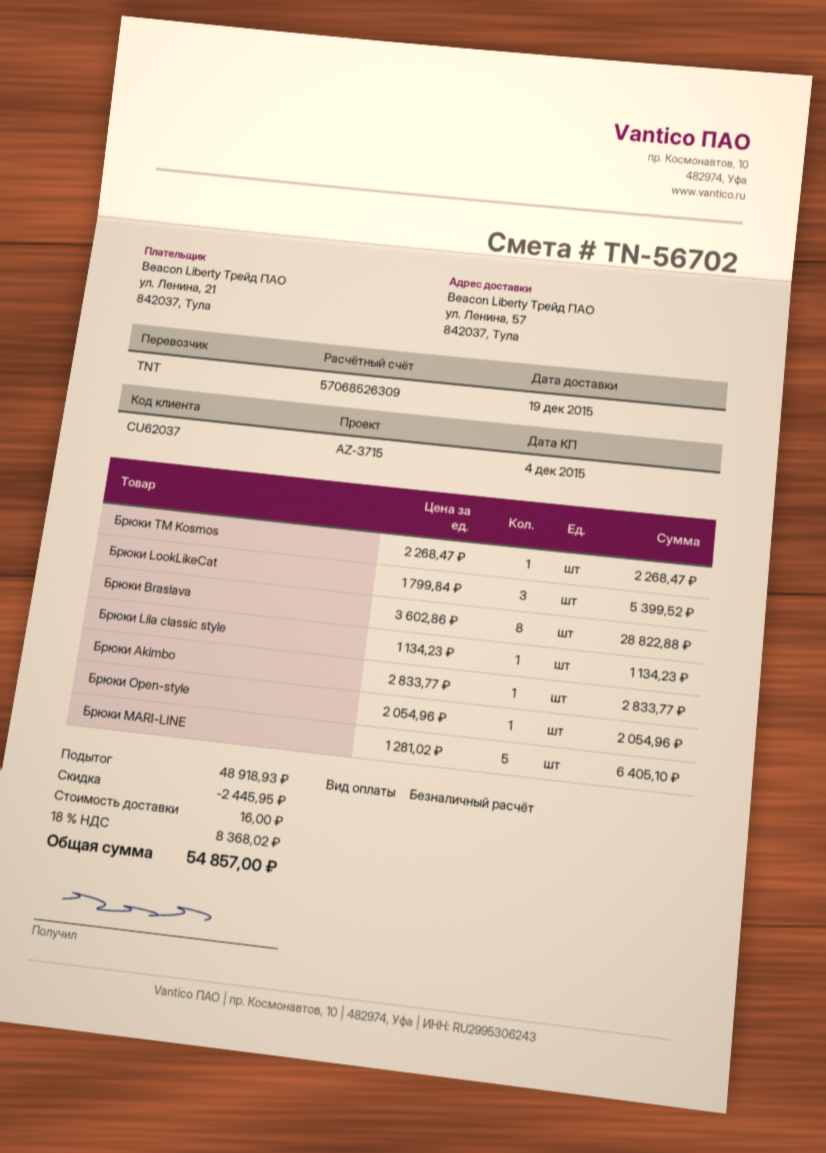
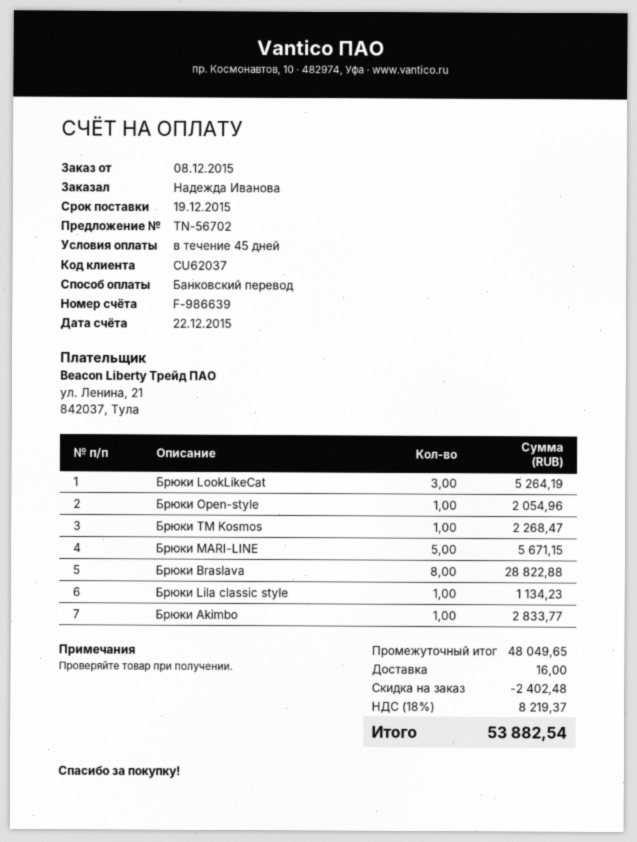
Брюки LookLikeCat: 3 for 5399.52 -> 3 for 5264.19
Брюки MARI-LINE: 5 for 6405.10 -> 5 for 5671.15
subtotal: 48918.93 -> 48049.65
discount: 2445.95 -> 2402.48
tax: 18% = 8368.02 -> 18% = 8219.37
total: 54857.00 -> 53882.54

